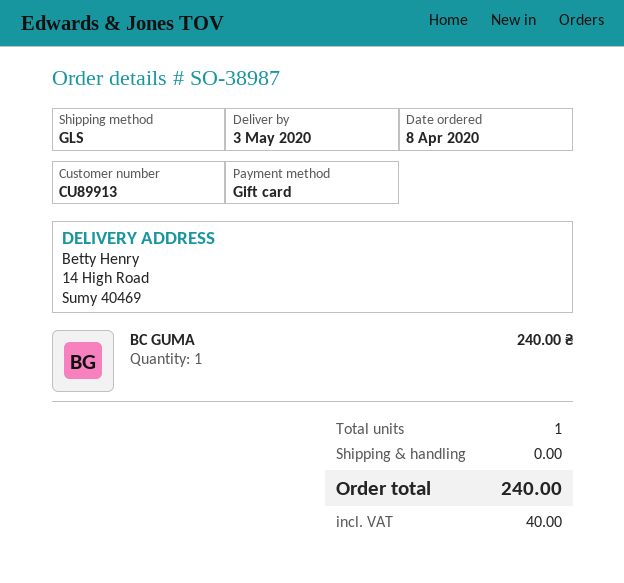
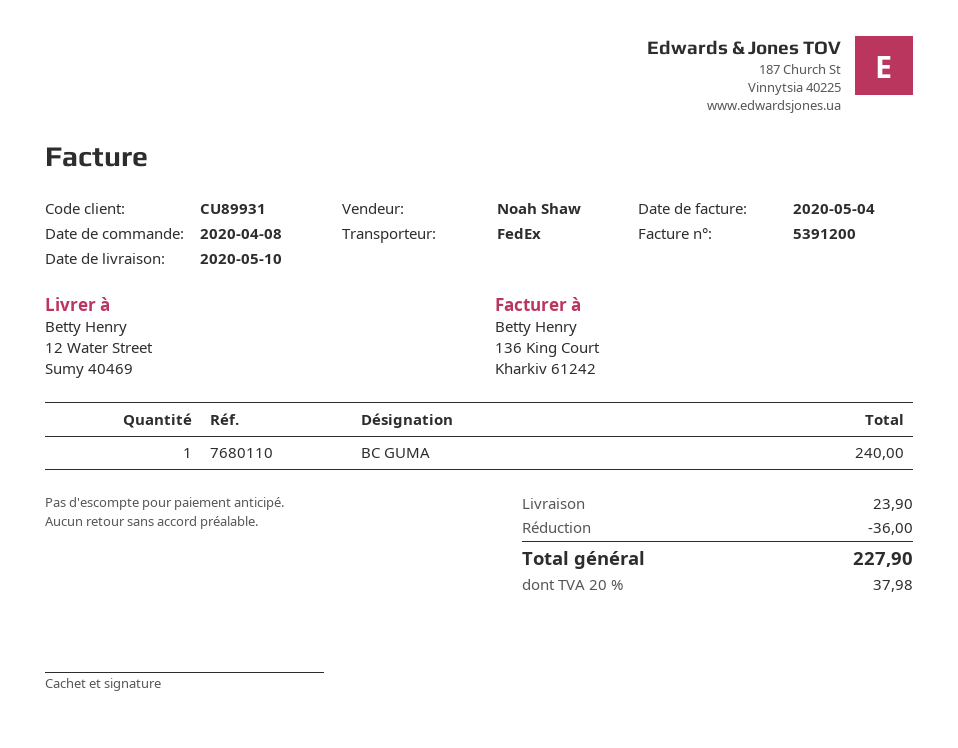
delivery date: 2020-05-03 -> 2020-05-10
customer number: CU89913 -> CU89931
shipping method: GLS -> FedEx
ship to: 14 High Road, Sumy 40469 -> 12 Water Street, Sumy 40469
discount: none -> 36.00
shipping: 0.00 -> 23.90
tax: 40.00 -> 37.98
total: 240.00 -> 227.90

